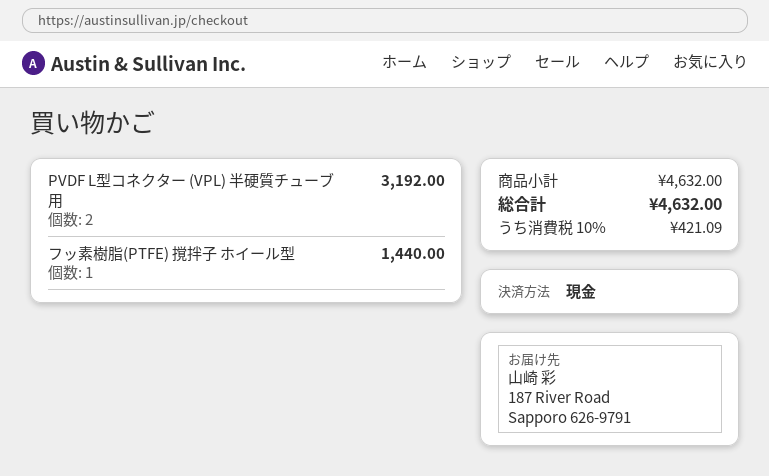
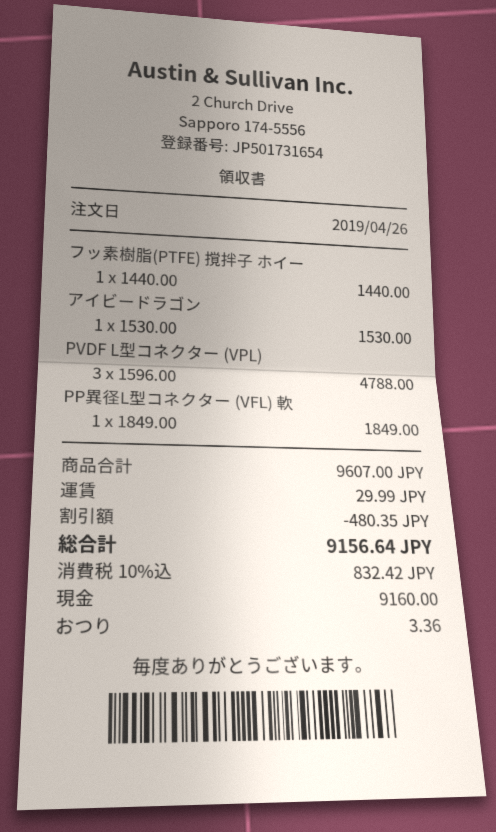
PVDF L型コネクター (VPL) 半硬質チューブ用: 2 for 3192.00 -> 3 for 4788.00
アイビードラゴン: none -> 1 for 1530.00
PP異径L型コネクター (VFL) 軟: none -> 1 for 1849.00
subtotal: 4632.00 -> 9607.00
discount: none -> 480.35
shipping: none -> 29.99
tax: 10% = 421.09 -> 10% = 832.42
total: 4632.00 -> 9156.64

